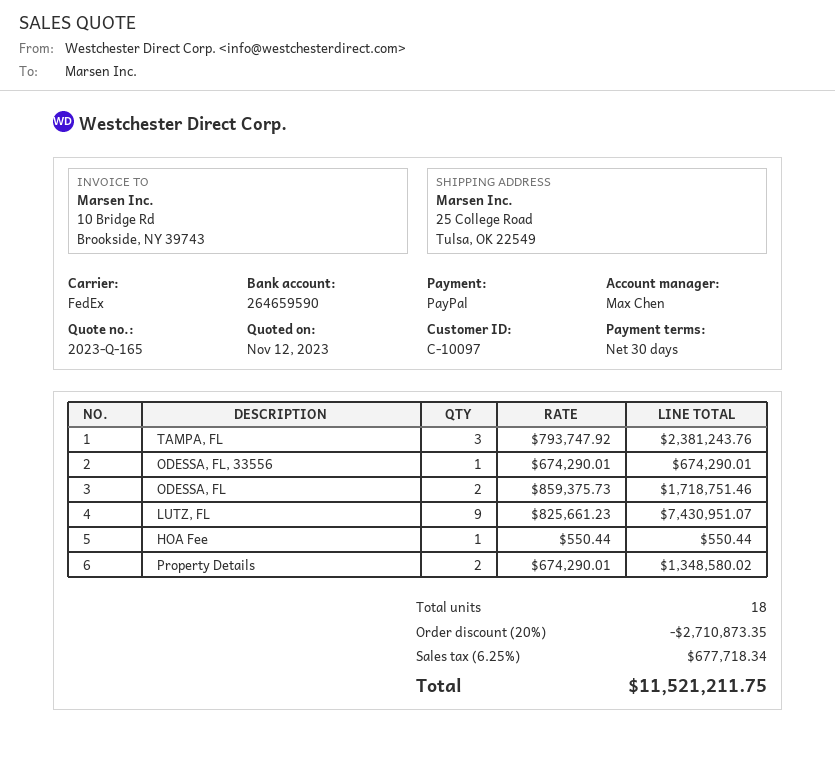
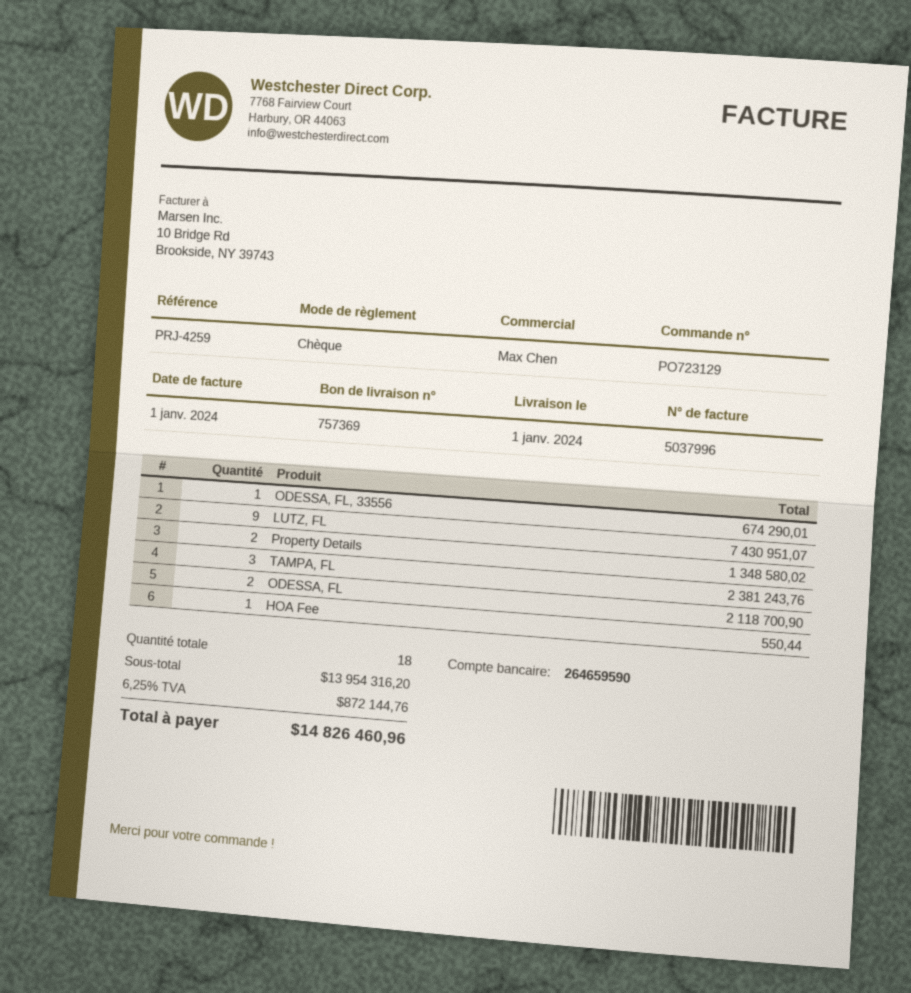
payment method: PayPal -> cheque
ODESSA, FL: 2 for 1718751.46 -> 2 for 2118700.90
discount: 20% = 2710873.35 -> none
tax: 6.25% = 677718.34 -> 6.25% = 872144.76
total: 11521211.75 -> 14826460.96

